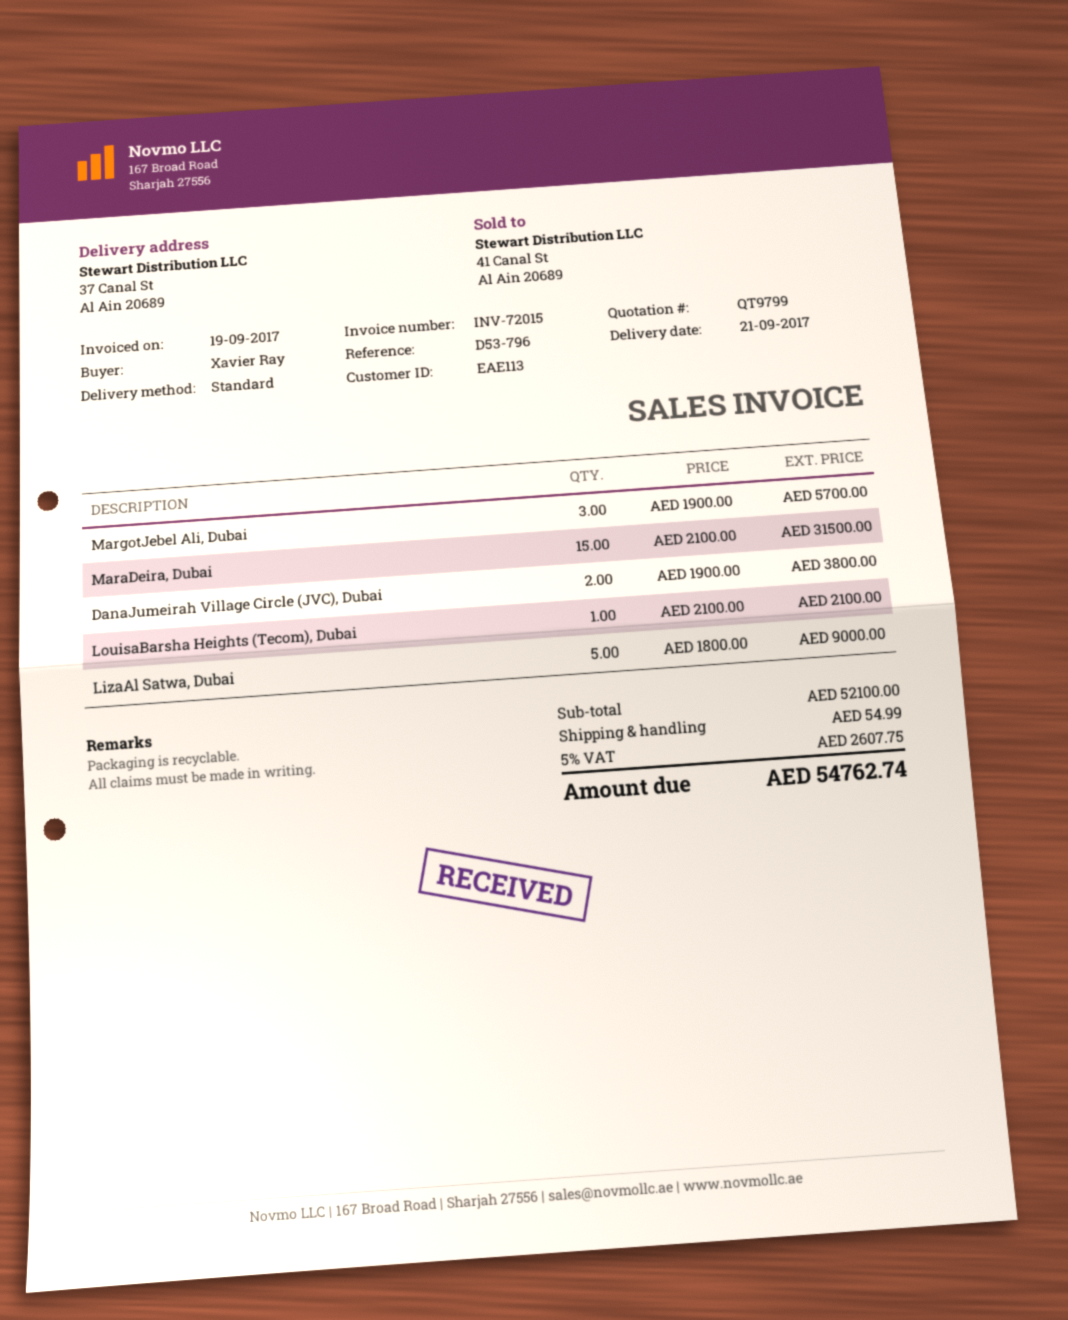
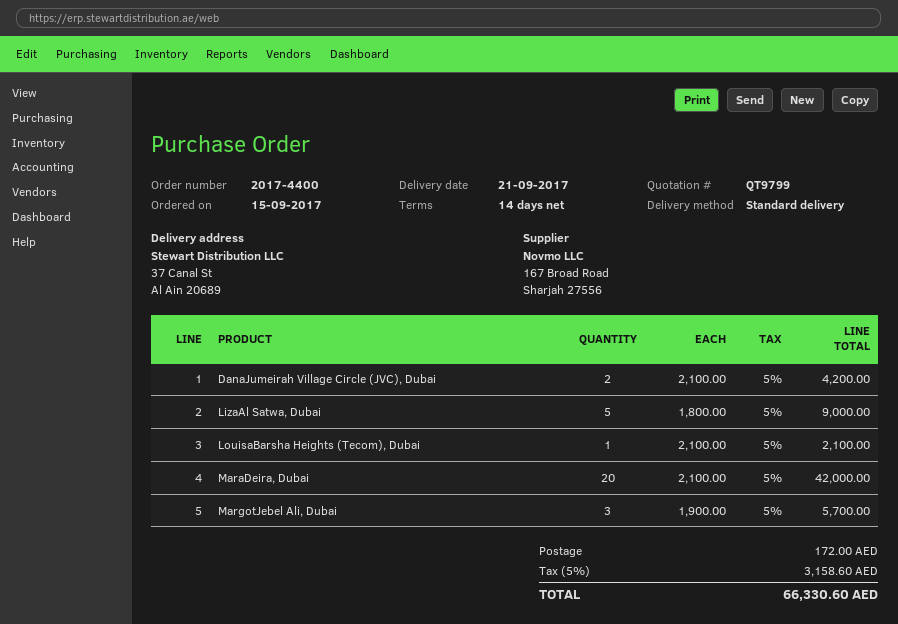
MaraDeira, Dubai: 15 x 2100.00 = 31500.00 -> 20 x 2100.00 = 42000.00
DanaJumeirah Village Circle (JVC), Dubai: 2 x 1900.00 = 3800.00 -> 2 x 2100.00 = 4200.00
shipping: 54.99 -> 172.00
tax: 5% = 2607.75 -> 5% = 3158.60
total: 54762.74 -> 66330.60

